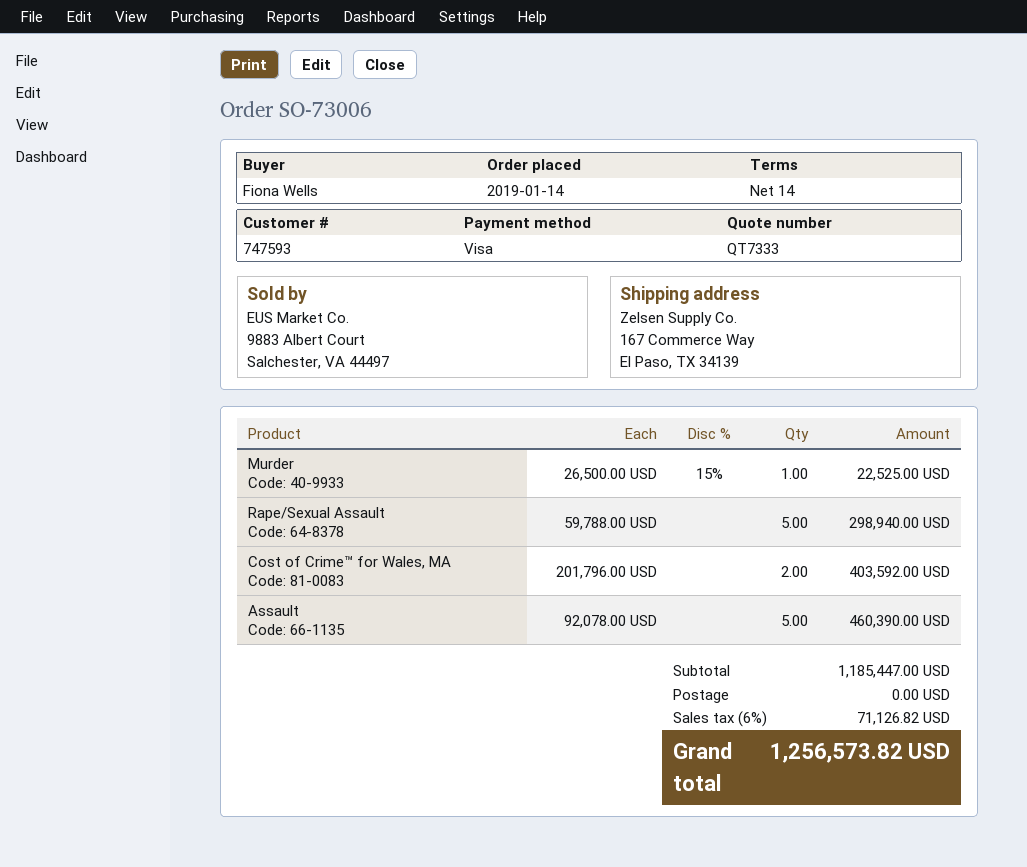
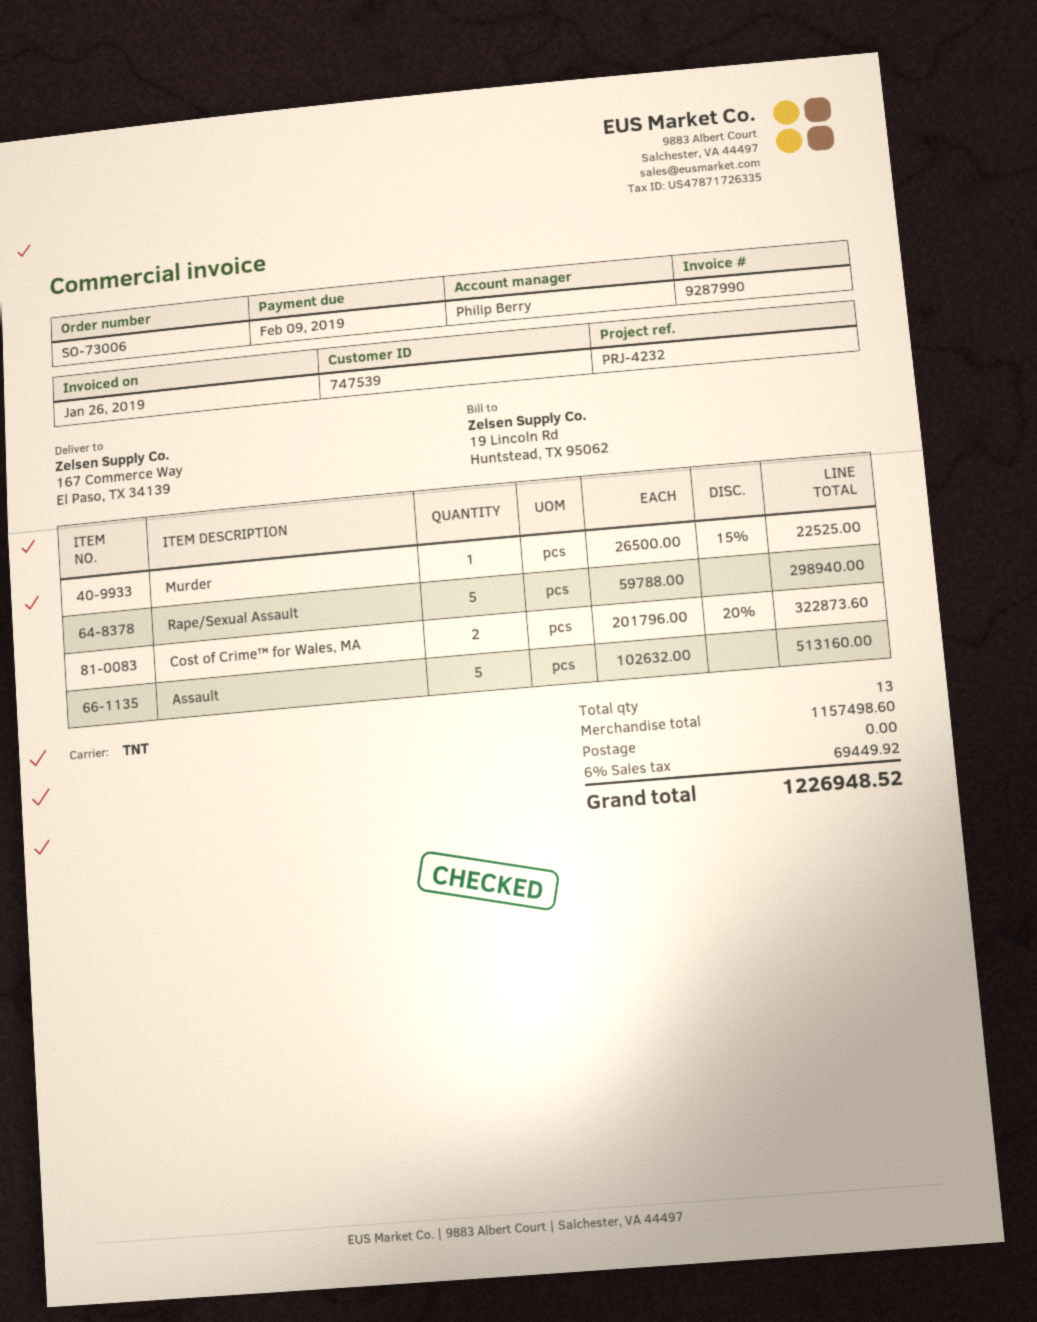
customer number: 747593 -> 747539
Cost of Crime™ for Wales, MA: 2 x 201796.00 = 403592.00 -> 2 x 201796.00 - 20% = 322873.60
Assault: 5 x 92078.00 = 460390.00 -> 5 x 102632.00 = 513160.00
subtotal: 1185447.00 -> 1157498.60
tax: 6% = 71126.82 -> 6% = 69449.92
total: 1256573.82 -> 1226948.52

